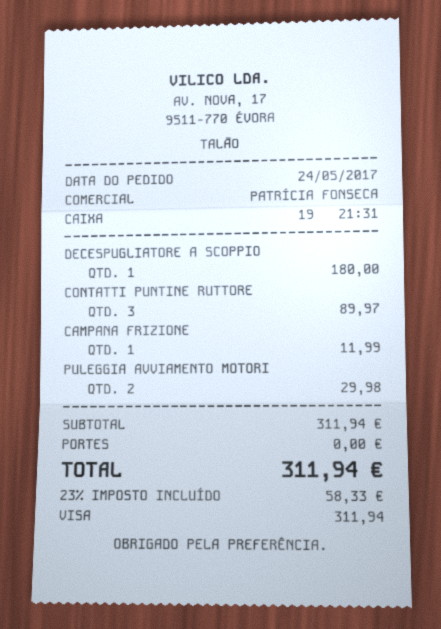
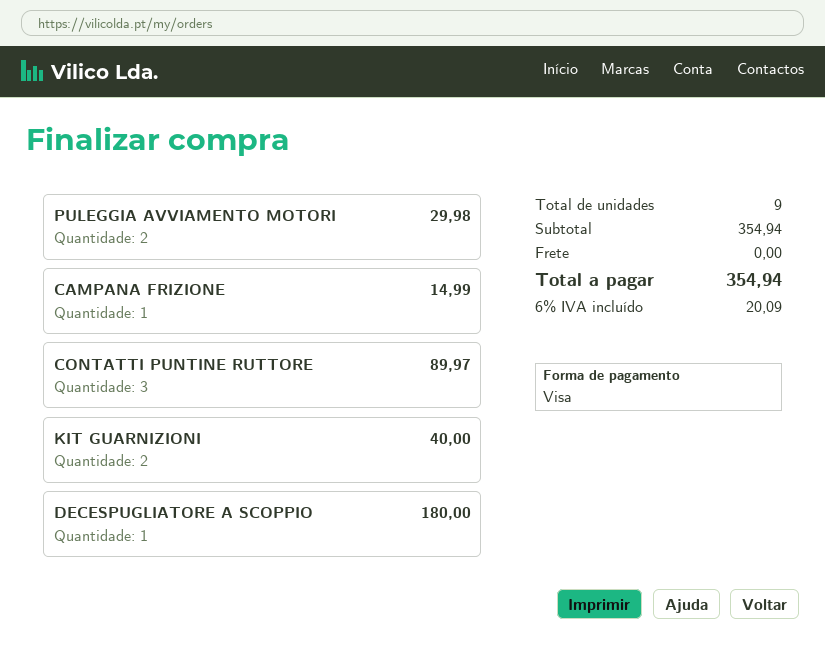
CAMPANA FRIZIONE: 1 for 11.99 -> 1 for 14.99
KIT GUARNIZIONI: none -> 2 for 40.00
subtotal: 311.94 -> 354.94
tax: 23% = 58.33 -> 6% = 20.09
total: 311.94 -> 354.94

